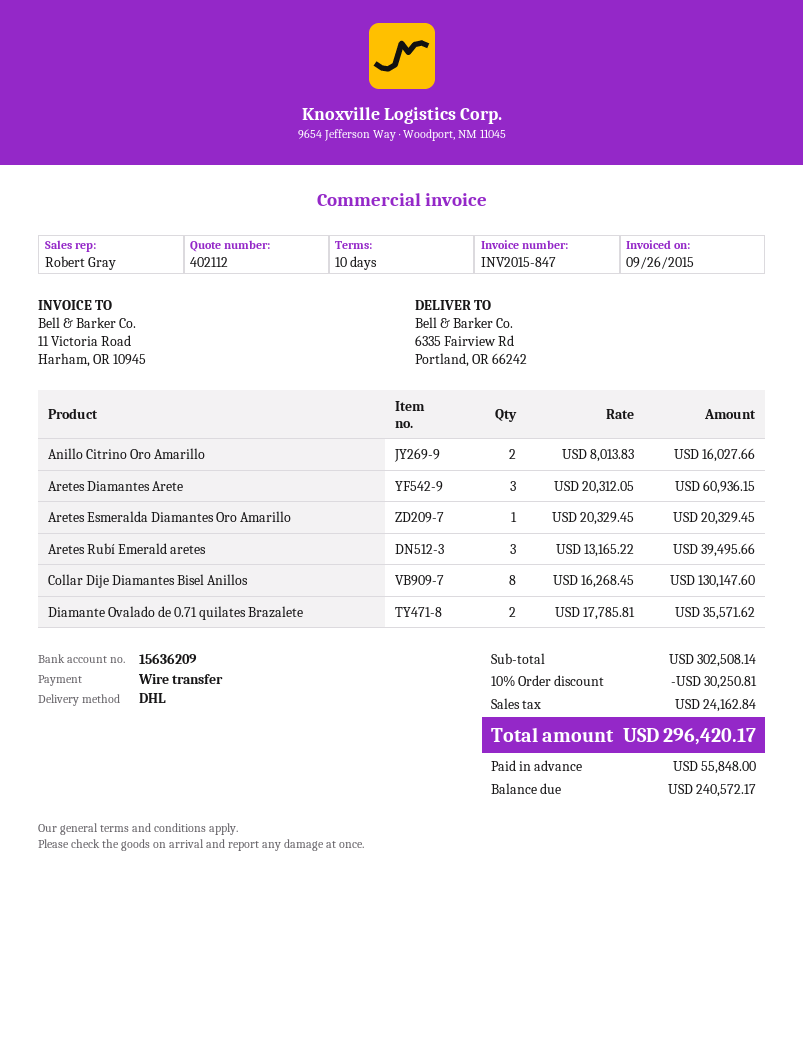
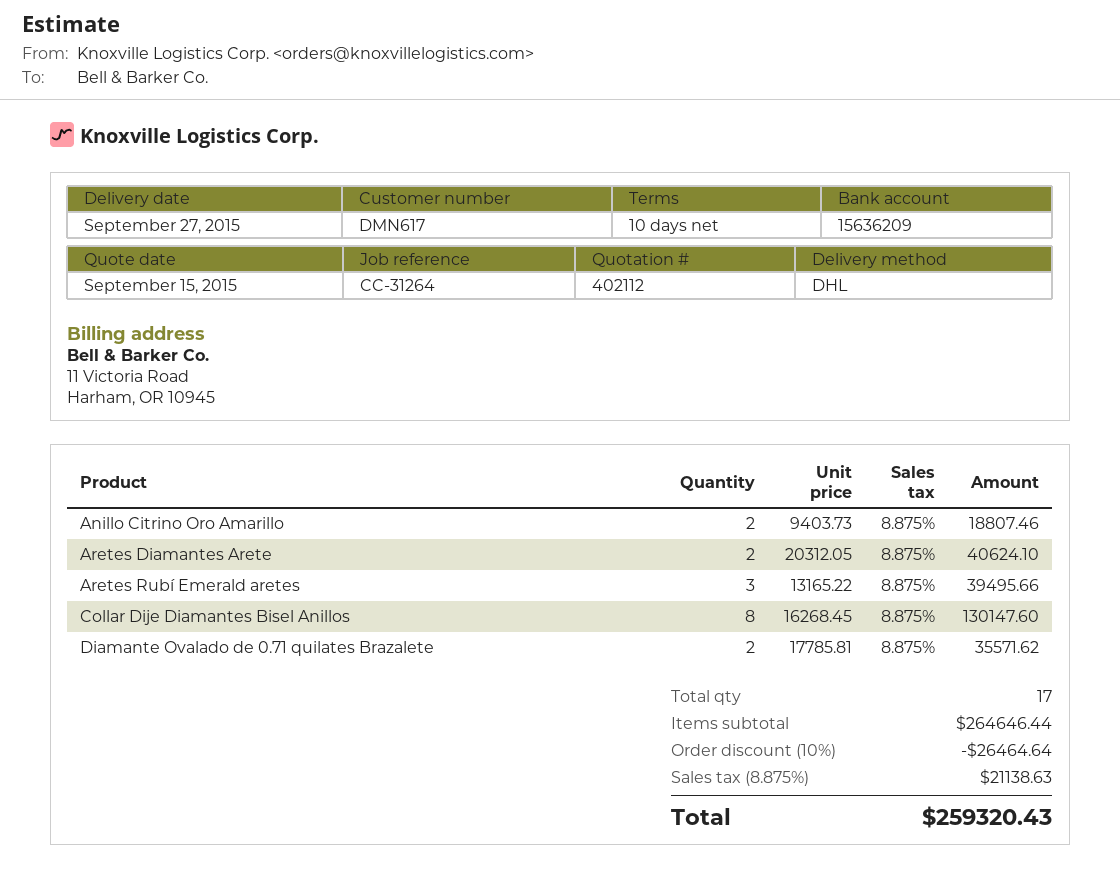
Anillo Citrino Oro Amarillo: 2 x 8013.83 = 16027.66 -> 2 x 9403.73 = 18807.46
Aretes Diamantes Arete: 3 x 20312.05 = 60936.15 -> 2 x 20312.05 = 40624.10
Aretes Esmeralda Diamantes Oro Amarillo: 1 x 20329.45 = 20329.45 -> none
subtotal: 302508.14 -> 264646.44
discount: 10% = 30250.81 -> 10% = 26464.64
tax: 24162.84 -> 21138.63
total: 296420.17 -> 259320.43

